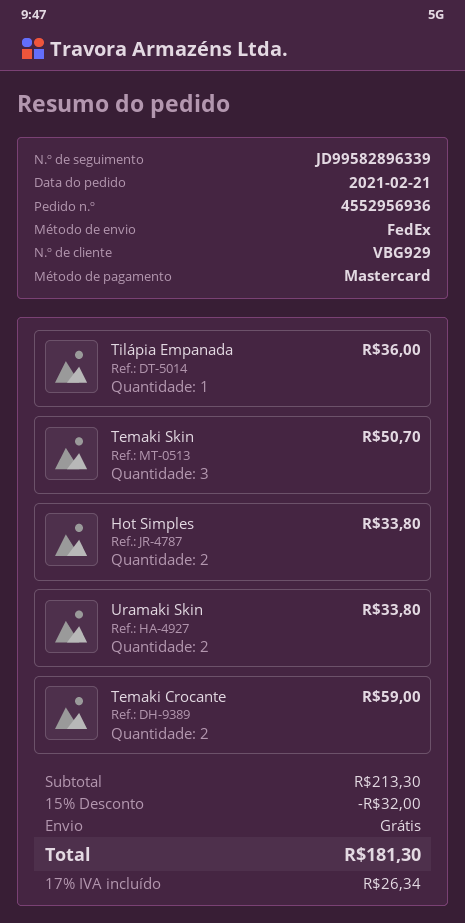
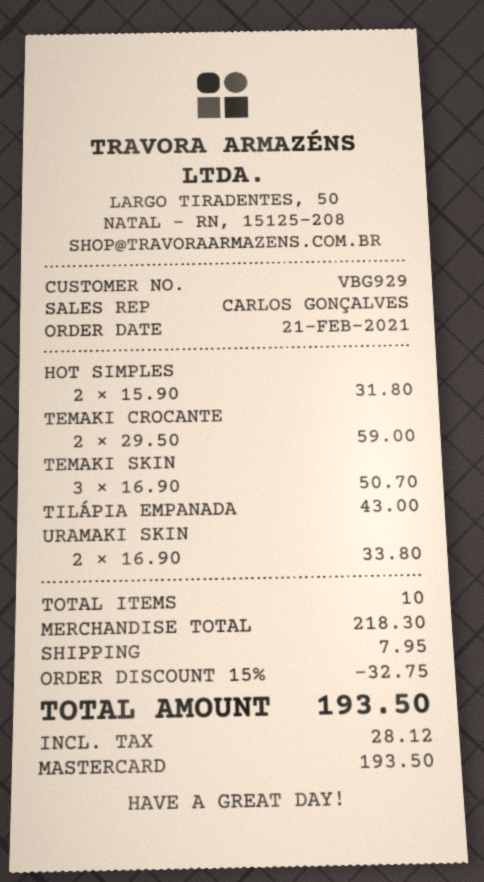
Tilápia Empanada: 1 for 36.00 -> 1 for 43.00
Hot Simples: 2 for 33.80 -> 2 for 31.80
subtotal: 213.30 -> 218.30
discount: 15% = 32.00 -> 15% = 32.75
shipping: 0.00 -> 7.95
tax: 26.34 -> 28.12
total: 181.30 -> 193.50

